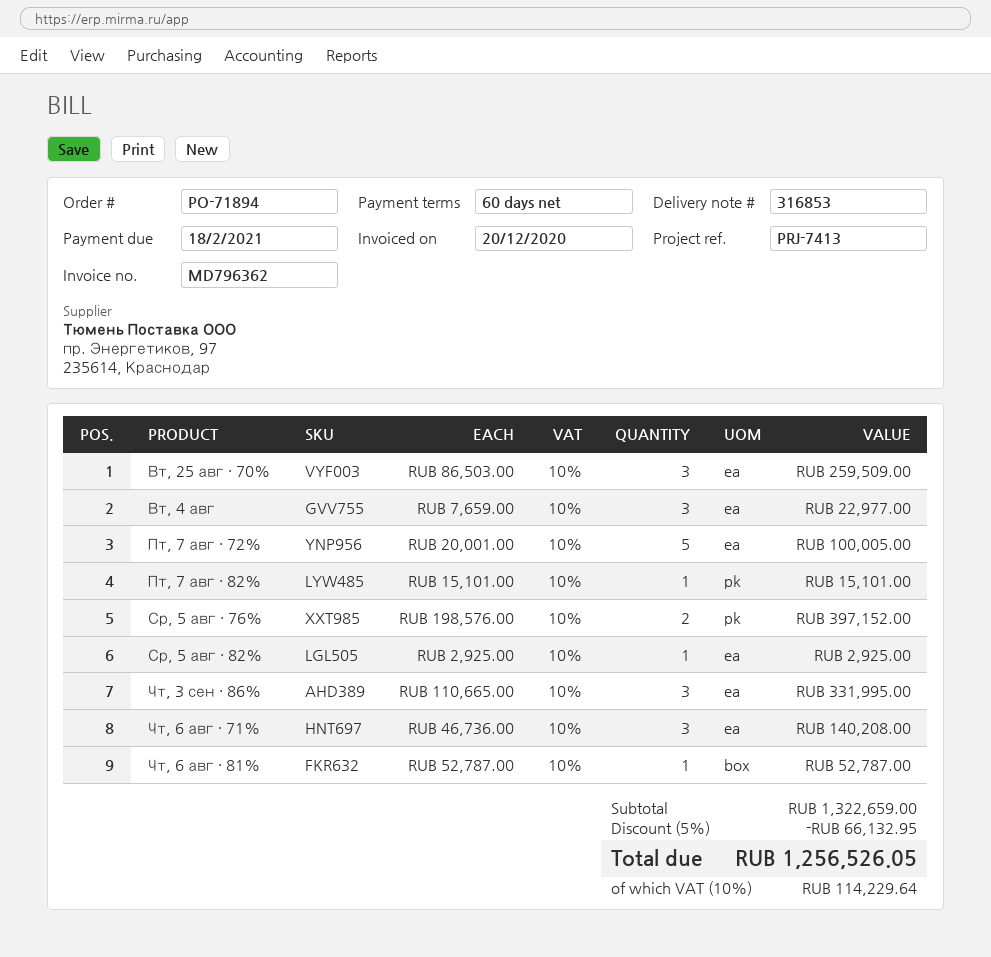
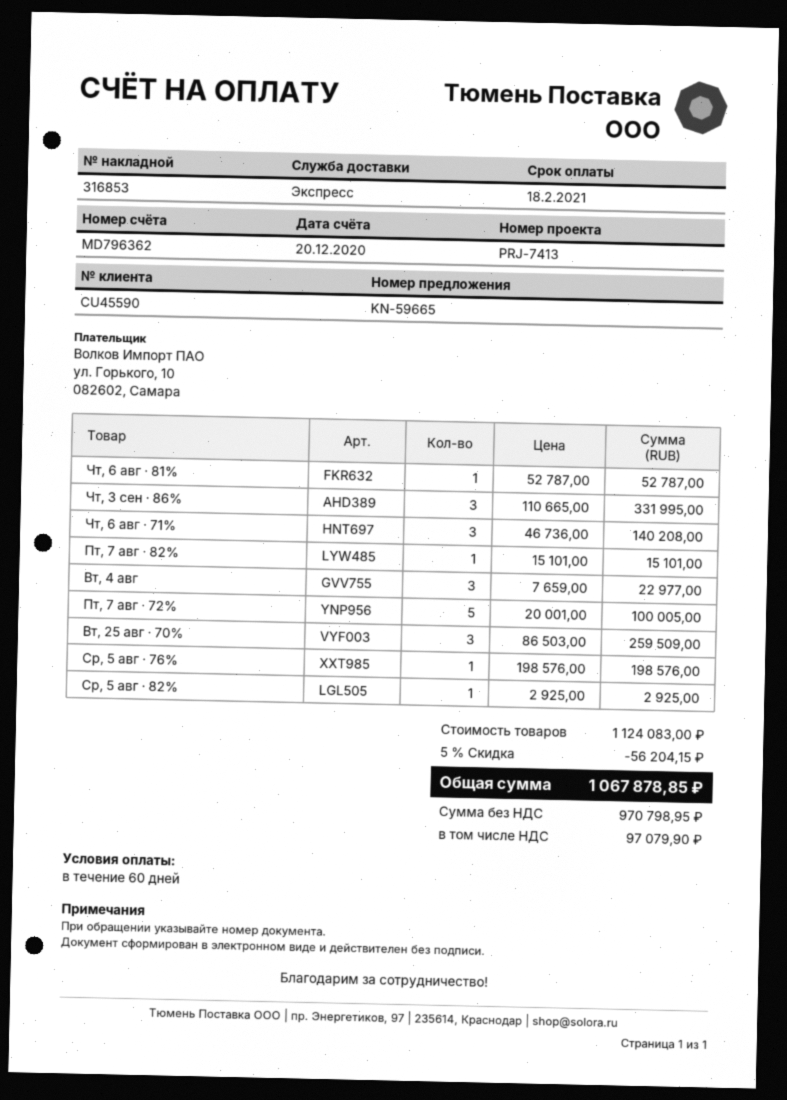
Ср, 5 авг · 76%: 2 x 198576.00 = 397152.00 -> 1 x 198576.00 = 198576.00
subtotal: 1322659.00 -> 1124083.00
discount: 5% = 66132.95 -> 5% = 56204.15
tax: 114229.64 -> 97079.90
total: 1256526.05 -> 1067878.85

